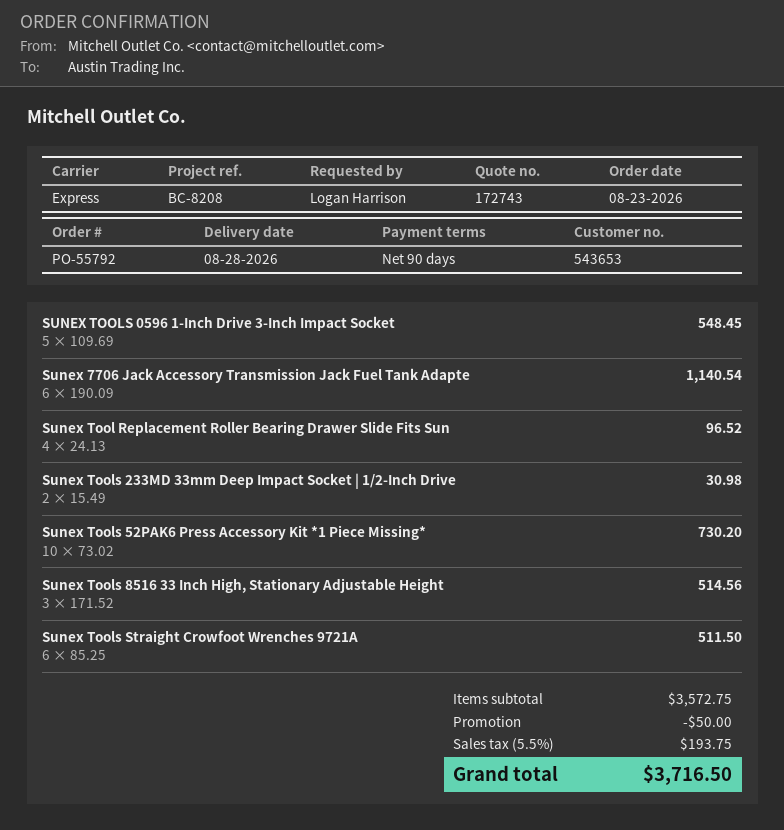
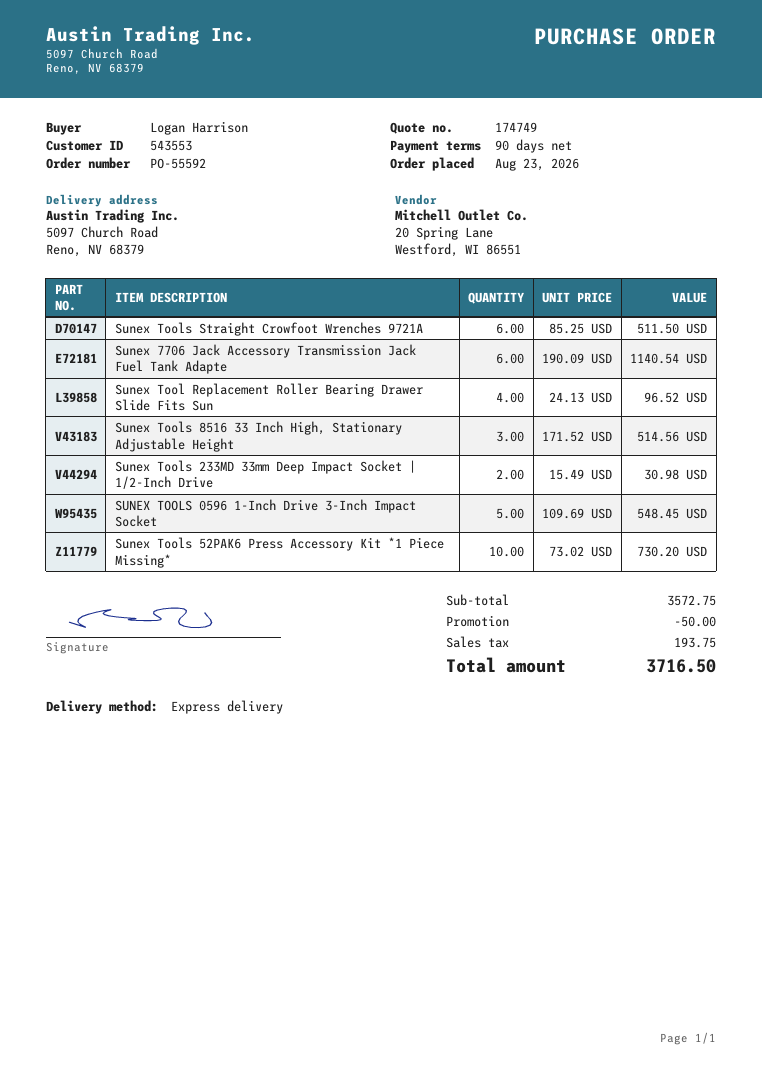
quote number: 172743 -> 174749
order number: PO-55792 -> PO-55592
customer number: 543653 -> 543553

